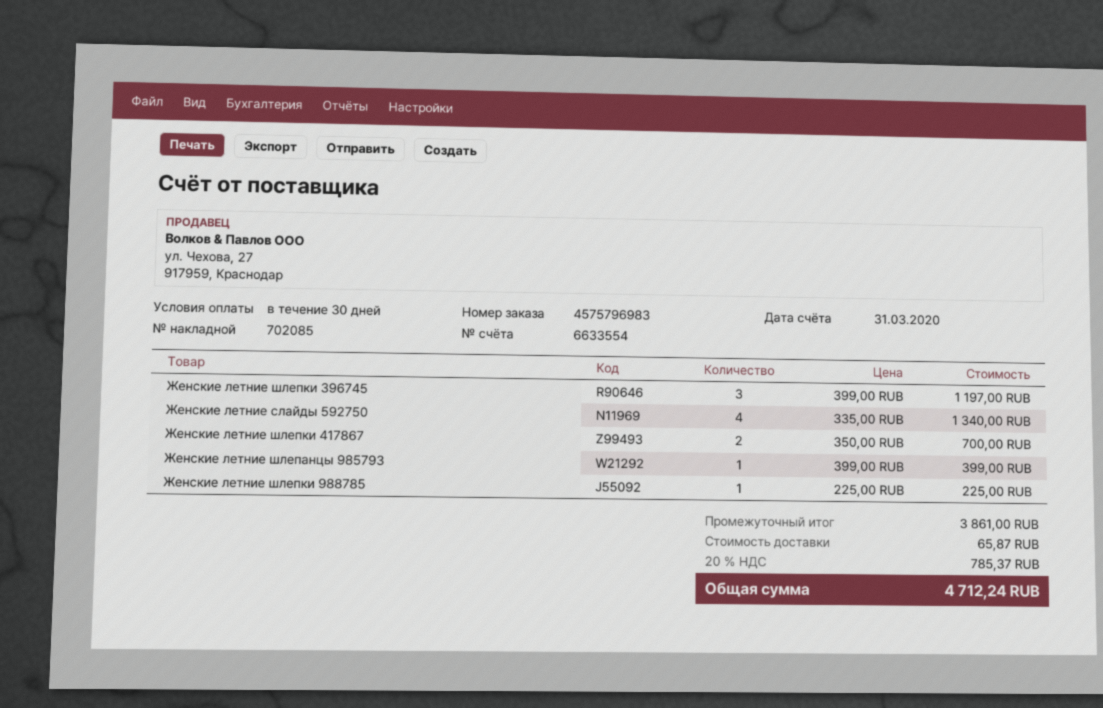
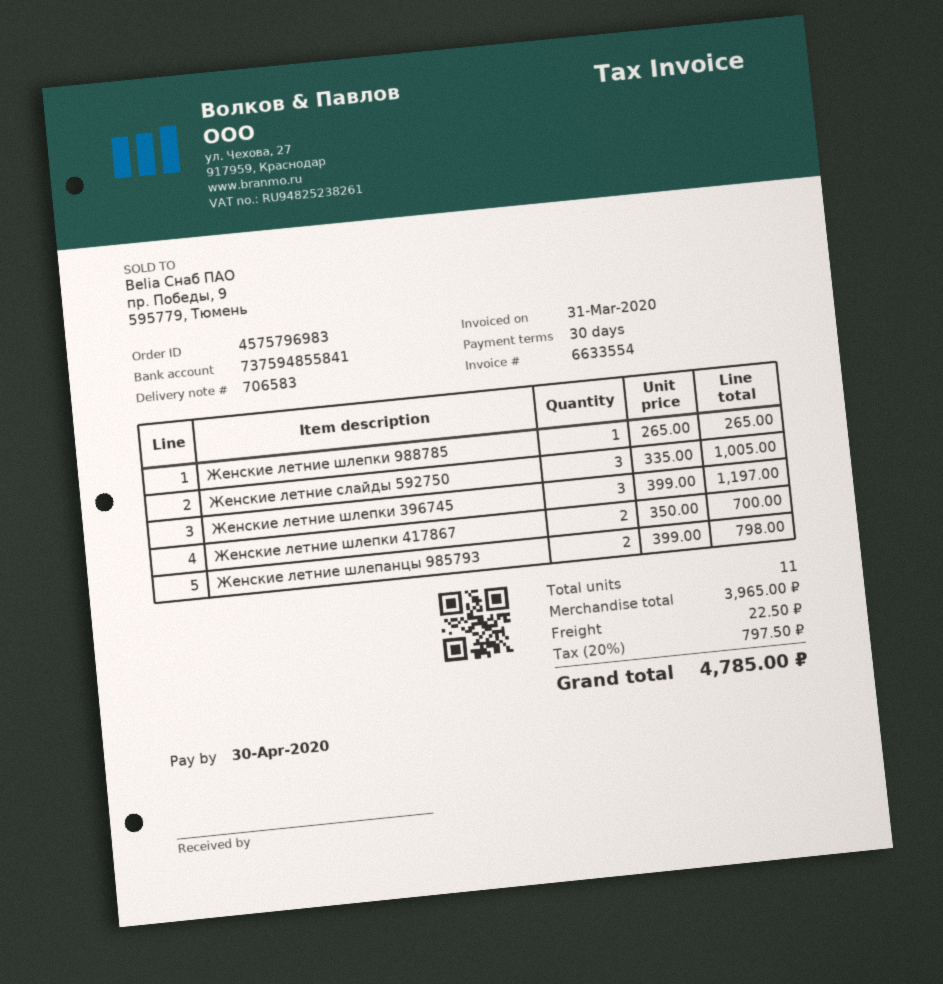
delivery note number: 702085 -> 706583
Женские летние слайды 592750: 4 x 335.00 = 1340.00 -> 3 x 335.00 = 1005.00
Женские летние шлепанцы 985793: 1 x 399.00 = 399.00 -> 2 x 399.00 = 798.00
Женские летние шлепки 988785: 1 x 225.00 = 225.00 -> 1 x 265.00 = 265.00
subtotal: 3861.00 -> 3965.00
shipping: 65.87 -> 22.50
tax: 20% = 785.37 -> 20% = 797.50
total: 4712.24 -> 4785.00

